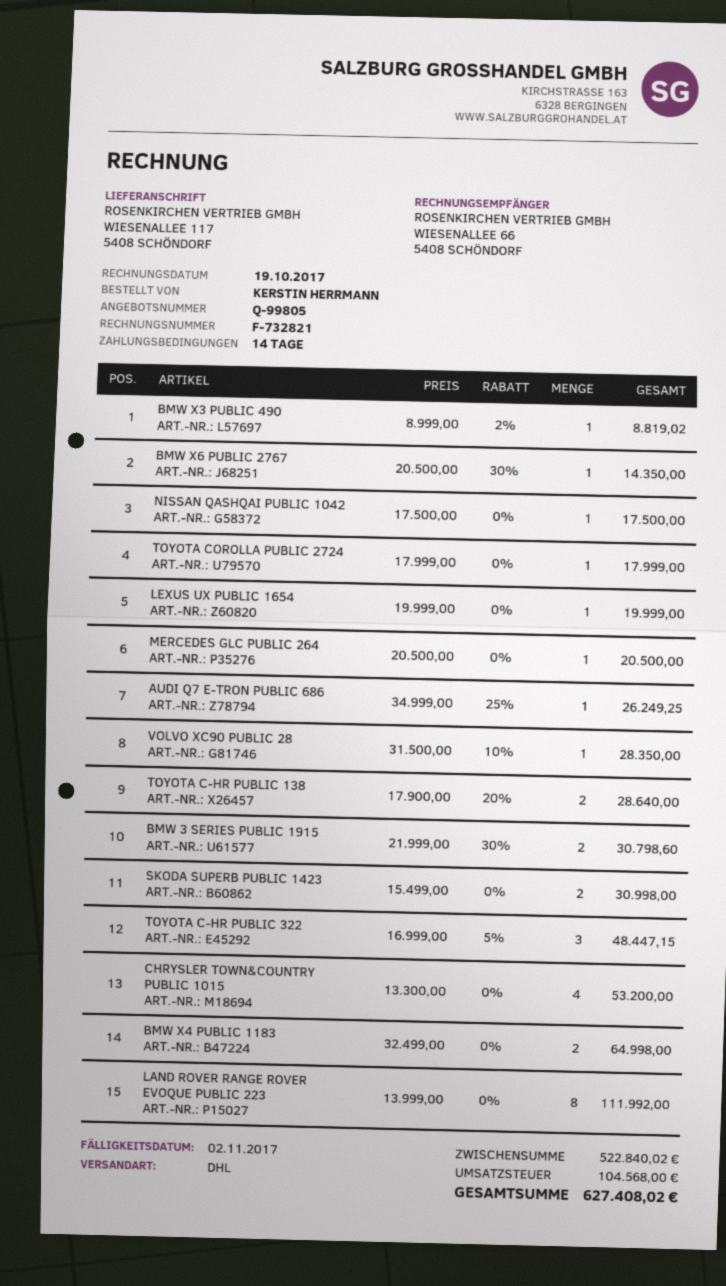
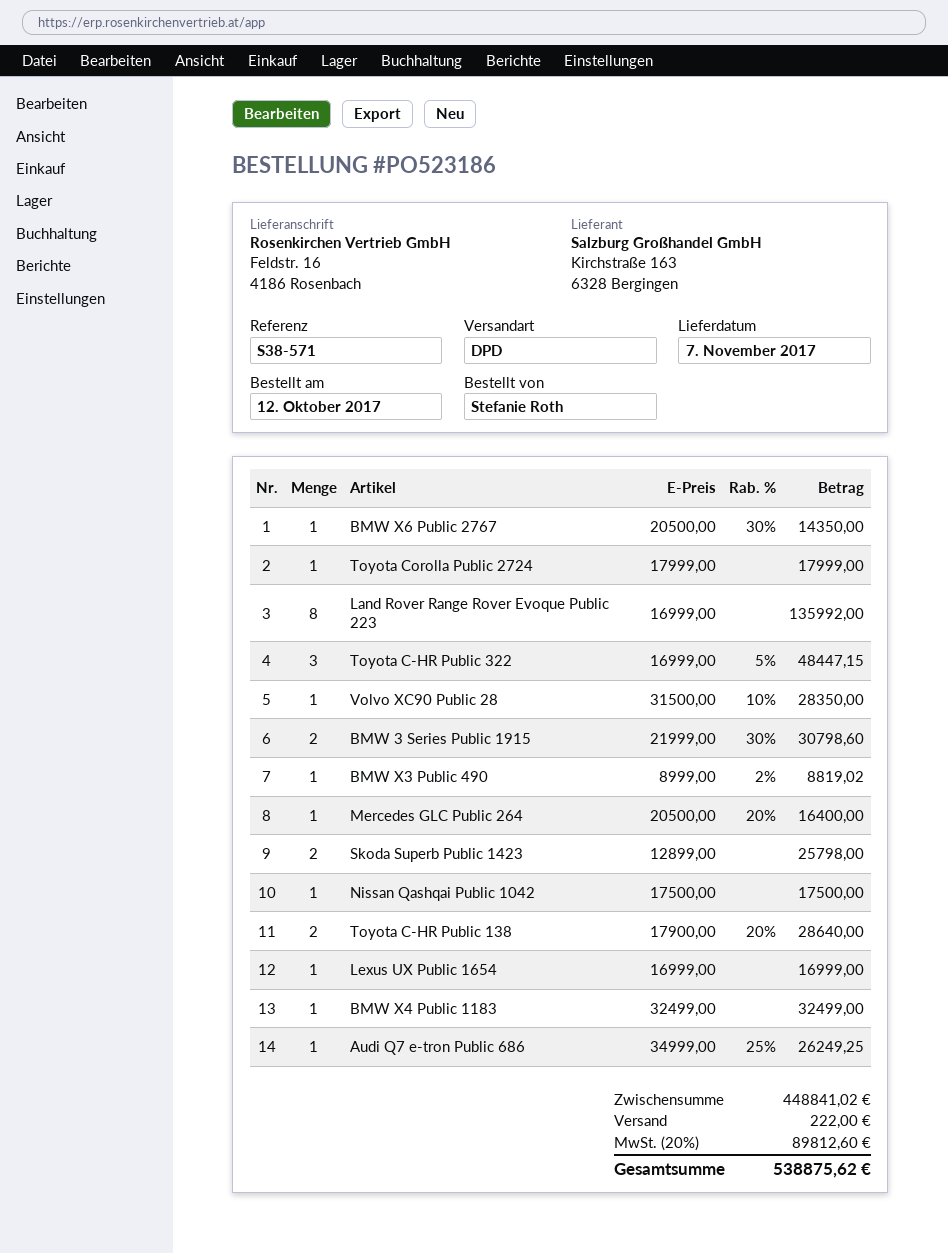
ordered by: KERSTIN HERRMANN -> Stefanie Roth
shipping method: DHL -> DPD
ship to: WIESENALLEE 117, 5408 SCHÖNDORF -> Feldstr. 16, 4186 Rosenbach
LEXUS UX PUBLIC 1654: 1 x 19999.00 = 19999.00 -> 1 x 16999.00 = 16999.00
MERCEDES GLC PUBLIC 264: 1 x 20500.00 = 20500.00 -> 1 x 20500.00 - 20% = 16400.00
SKODA SUPERB PUBLIC 1423: 2 x 15499.00 = 30998.00 -> 2 x 12899.00 = 25798.00
CHRYSLER TOWN&COUNTRY PUBLIC 1015: 4 x 13300.00 = 53200.00 -> none
BMW X4 PUBLIC 1183: 2 x 32499.00 = 64998.00 -> 1 x 32499.00 = 32499.00
LAND ROVER RANGE ROVER EVOQUE PUBLIC 223: 8 x 13999.00 = 111992.00 -> 8 x 16999.00 = 135992.00
subtotal: 522840.02 -> 448841.02
shipping: none -> 222.00
tax: 104568.00 -> 89812.60
total: 627408.02 -> 538875.62

